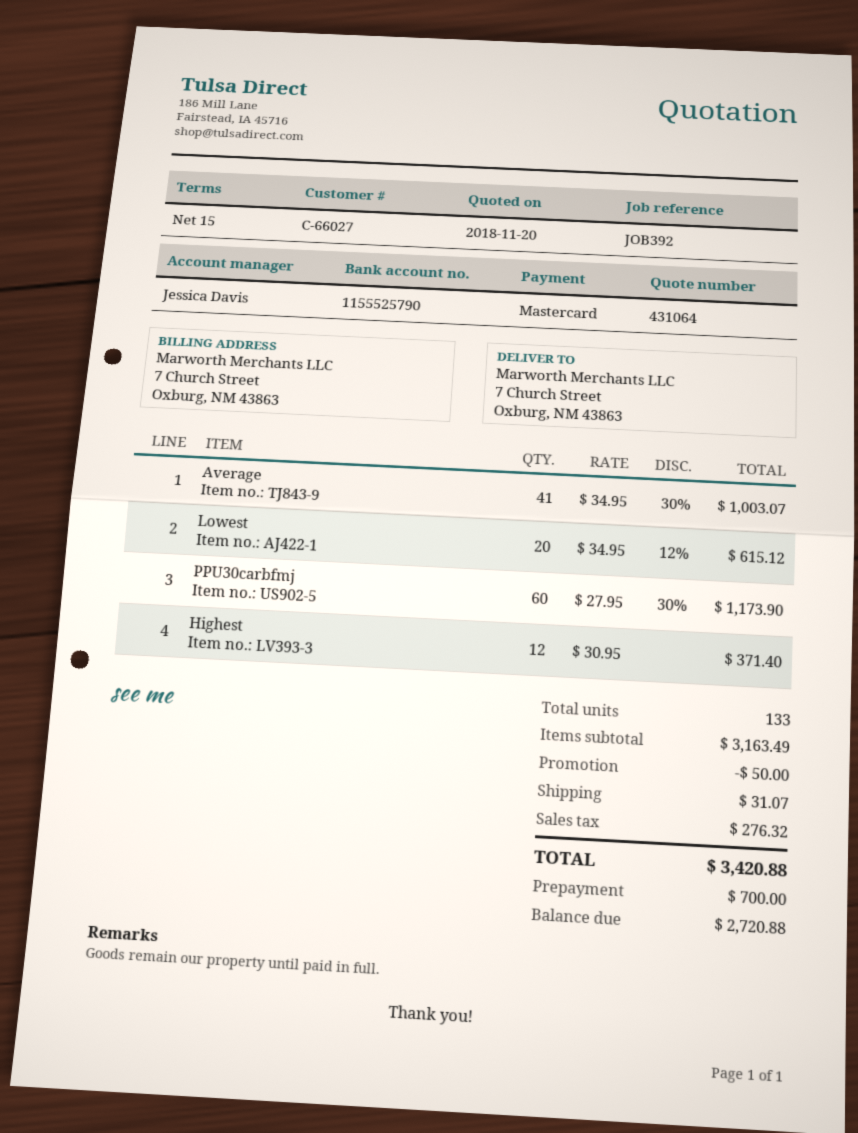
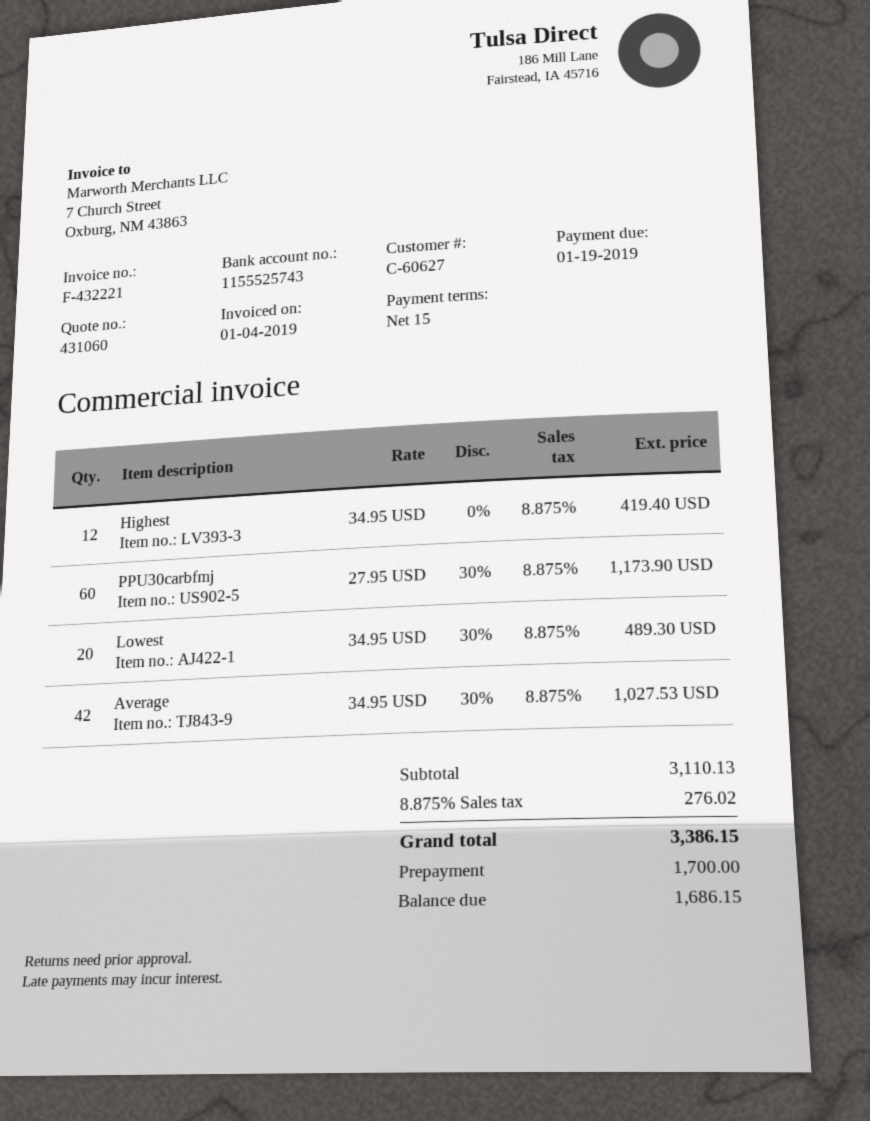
quote number: 431064 -> 431060
customer number: C-66027 -> C-60627
bank account: 1155525790 -> 1155525743
Average: 41 x 34.95 - 30% = 1003.07 -> 42 x 34.95 - 30% = 1027.53
Lowest: 20 x 34.95 - 12% = 615.12 -> 20 x 34.95 - 30% = 489.30
Highest: 12 x 30.95 = 371.40 -> 12 x 34.95 = 419.40
subtotal: 3163.49 -> 3110.13
discount: 50.00 -> none
shipping: 31.07 -> none
tax: 276.32 -> 276.02
total: 3420.88 -> 3386.15
deposit: 700.00 -> 1700.00
balance: 2720.88 -> 1686.15

